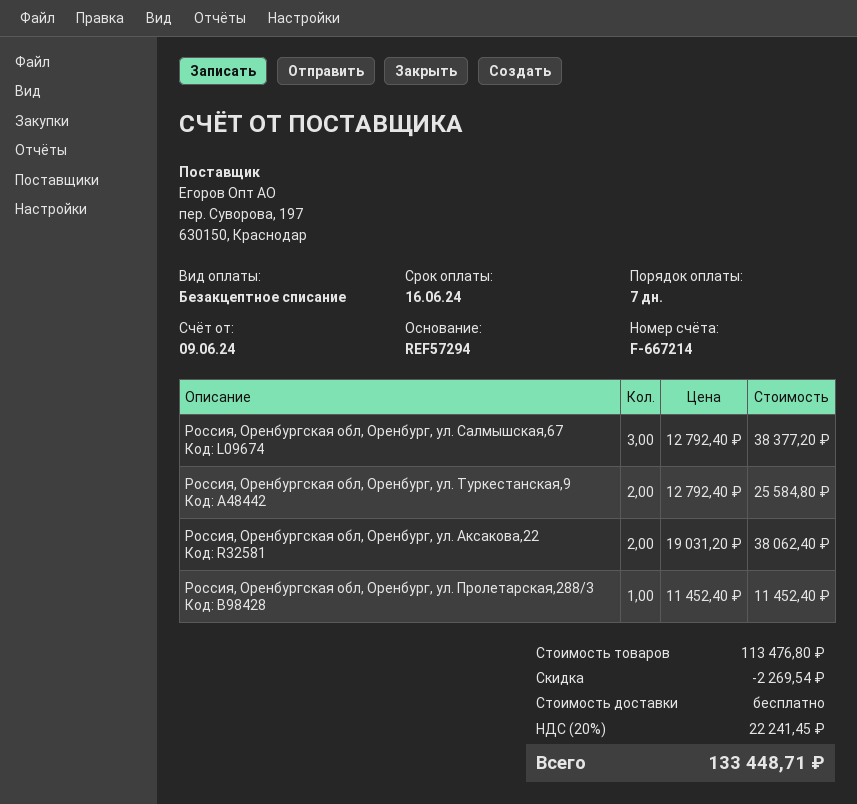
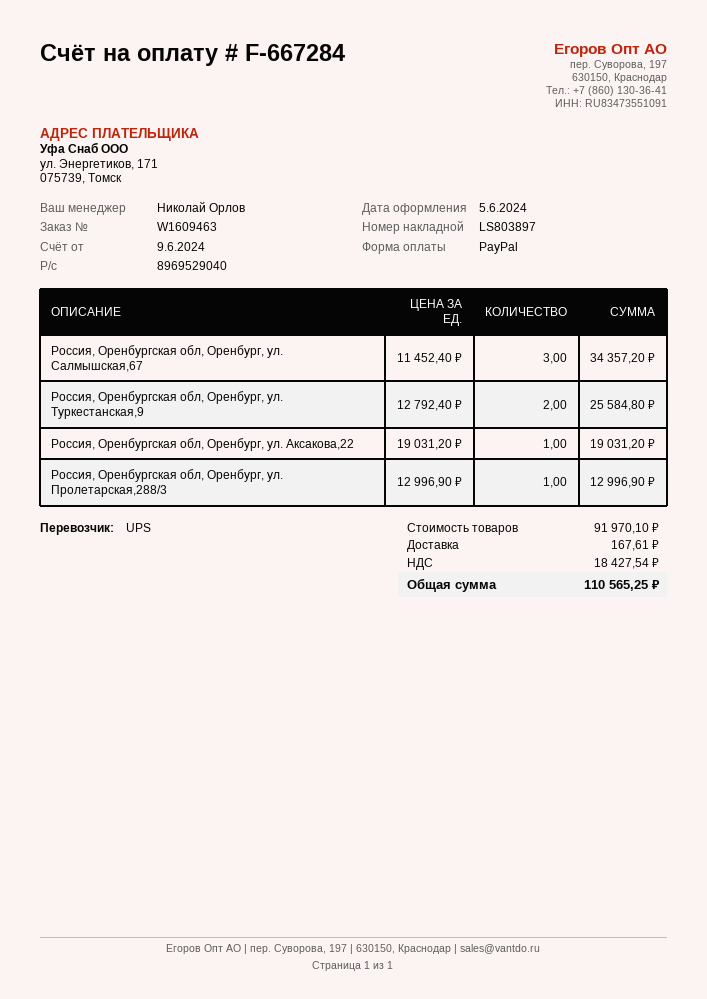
invoice number: F-667214 -> F-667284
payment method: direct debit -> PayPal
Россия, Оренбургская обл, Оренбург, ул. Салмышская,67: 3 x 12792.40 = 38377.20 -> 3 x 11452.40 = 34357.20
Россия, Оренбургская обл, Оренбург, ул. Аксакова,22: 2 x 19031.20 = 38062.40 -> 1 x 19031.20 = 19031.20
Россия, Оренбургская обл, Оренбург, ул. Пролетарская,288/3: 1 x 11452.40 = 11452.40 -> 1 x 12996.90 = 12996.90
subtotal: 113476.80 -> 91970.10
discount: 2269.54 -> none
shipping: 0.00 -> 167.61
tax: 22241.45 -> 18427.54
total: 133448.71 -> 110565.25

